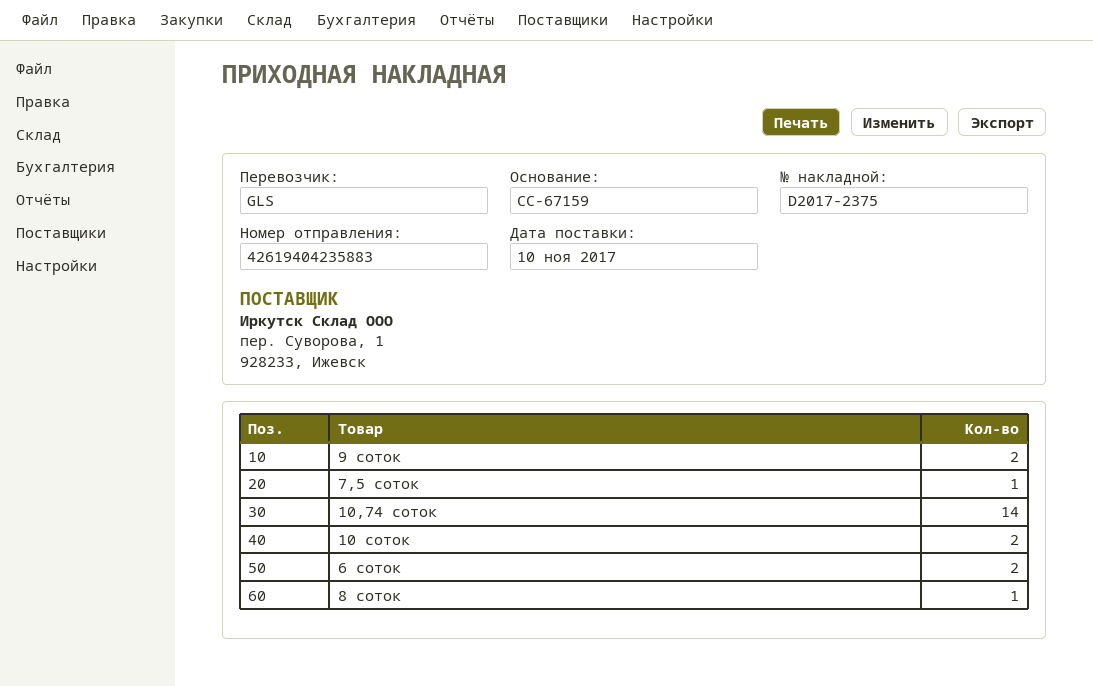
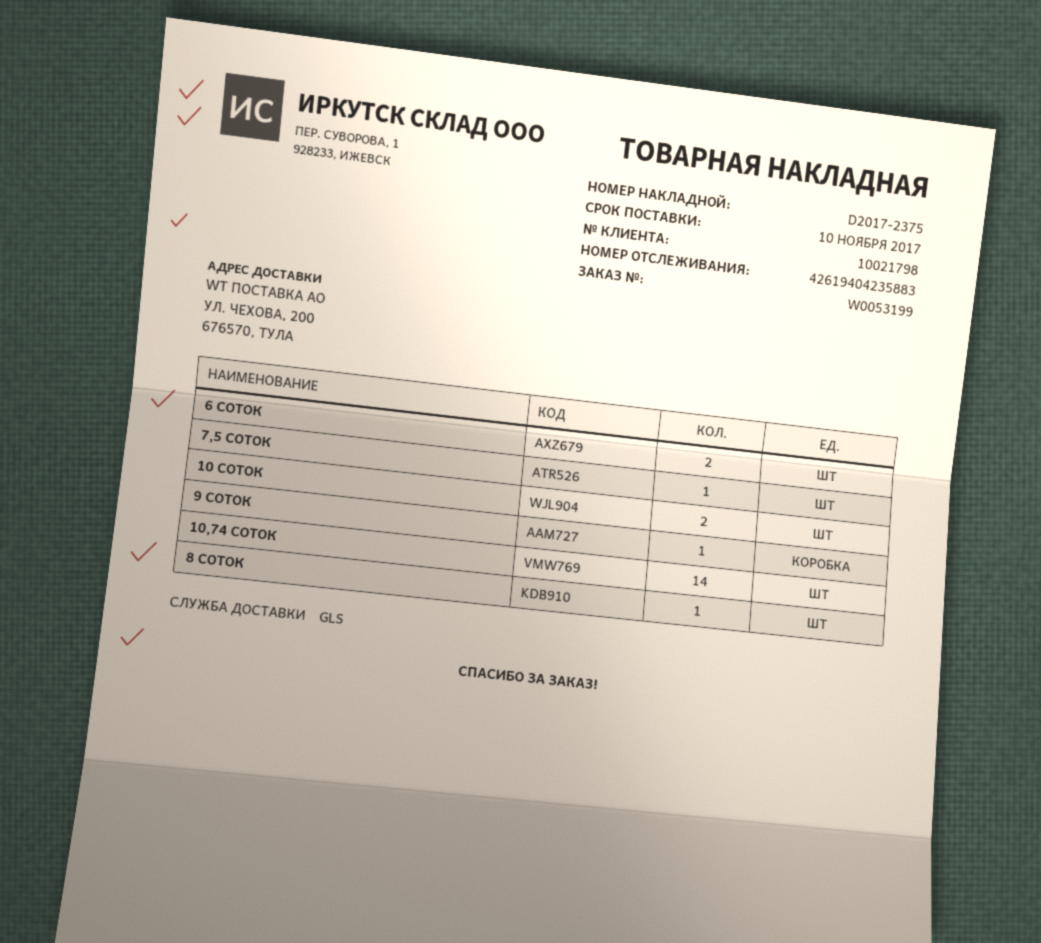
9 соток: 2 -> 1

